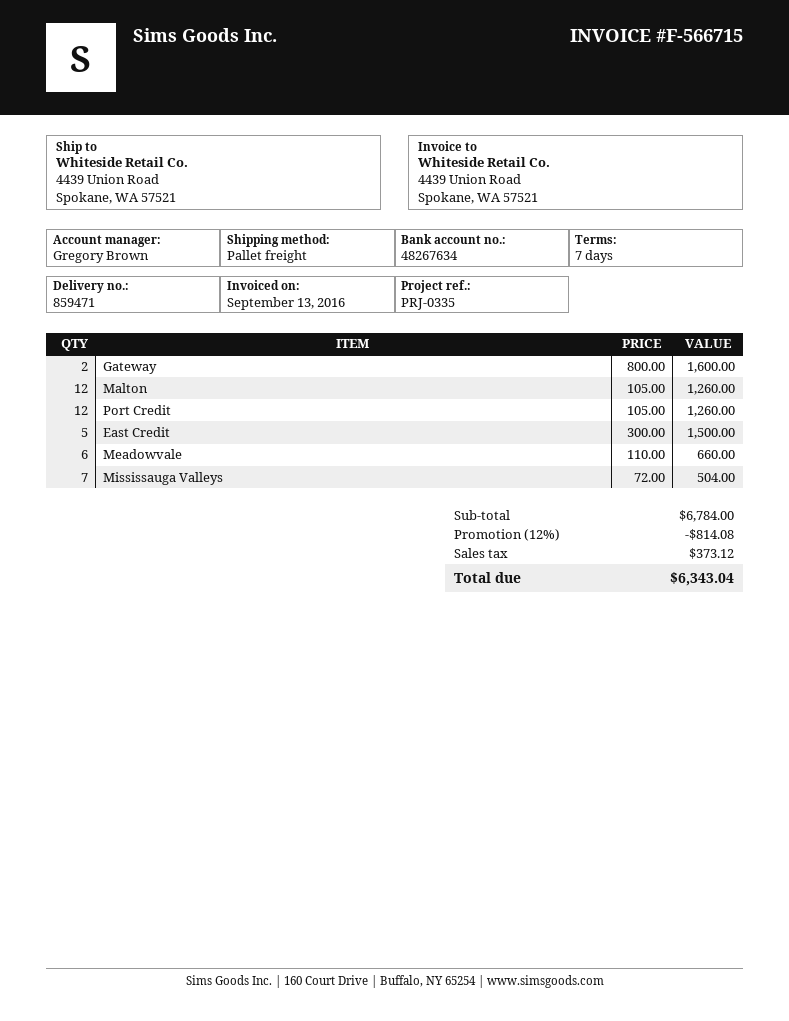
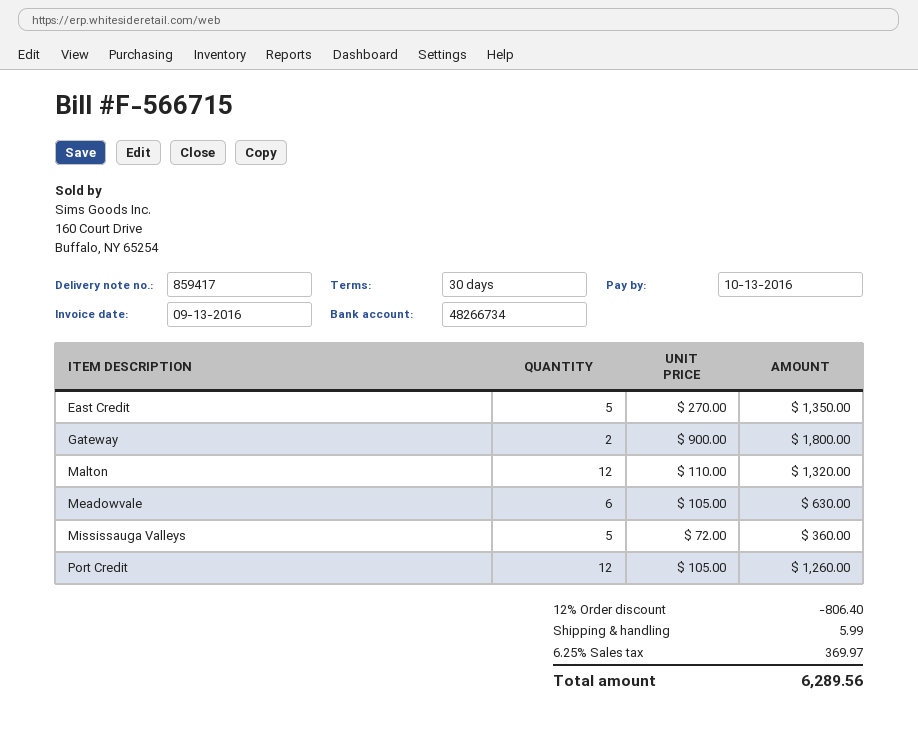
delivery note number: 859471 -> 859417
payment terms: 7 days -> 30 days
bank account: 48267634 -> 48266734
Gateway: 2 x 800.00 = 1600.00 -> 2 x 900.00 = 1800.00
Malton: 12 x 105.00 = 1260.00 -> 12 x 110.00 = 1320.00
East Credit: 5 x 300.00 = 1500.00 -> 5 x 270.00 = 1350.00
Meadowvale: 6 x 110.00 = 660.00 -> 6 x 105.00 = 630.00
Mississauga Valleys: 7 x 72.00 = 504.00 -> 5 x 72.00 = 360.00
discount: 12% = 814.08 -> 12% = 806.40
shipping: none -> 5.99
tax: 373.12 -> 369.97
total: 6343.04 -> 6289.56

